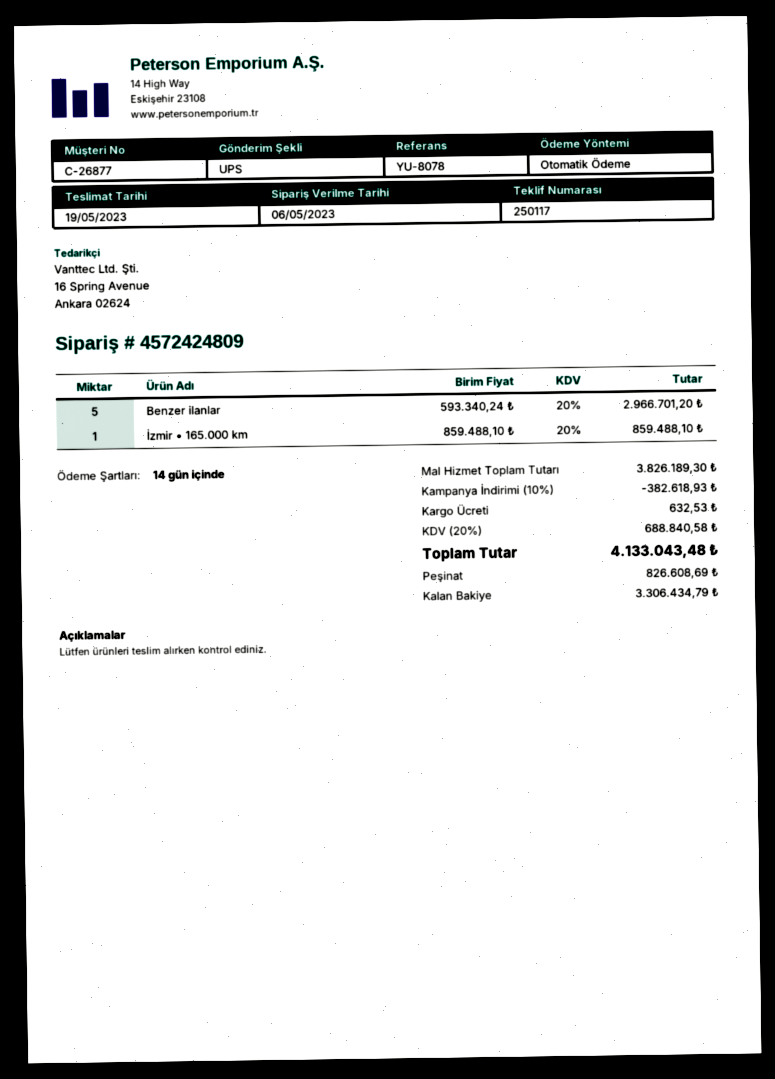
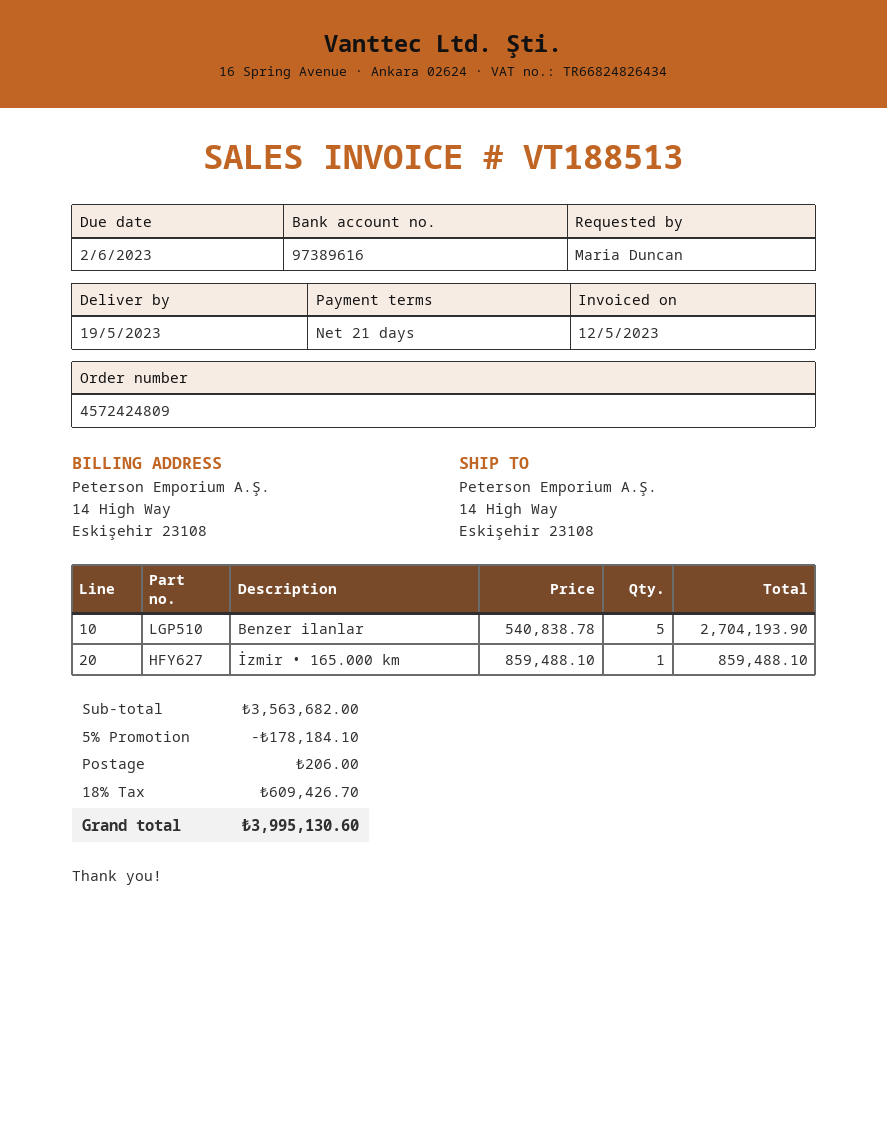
payment terms: 14 days -> 21 days
Benzer ilanlar: 5 x 593340.24 = 2966701.20 -> 5 x 540838.78 = 2704193.90
subtotal: 3826189.30 -> 3563682.00
discount: 10% = 382618.93 -> 5% = 178184.10
shipping: 632.53 -> 206.00
tax: 20% = 688840.58 -> 18% = 609426.70
total: 4133043.48 -> 3995130.60

